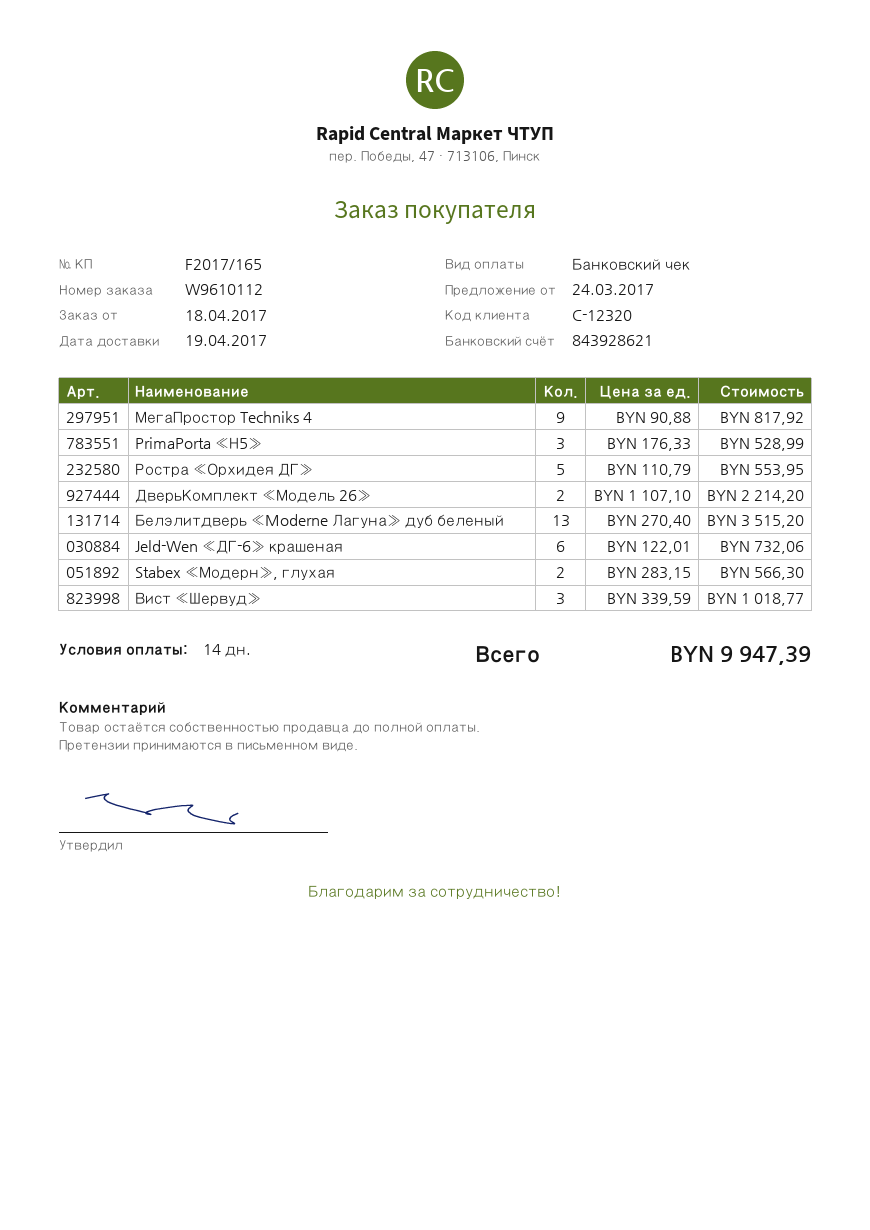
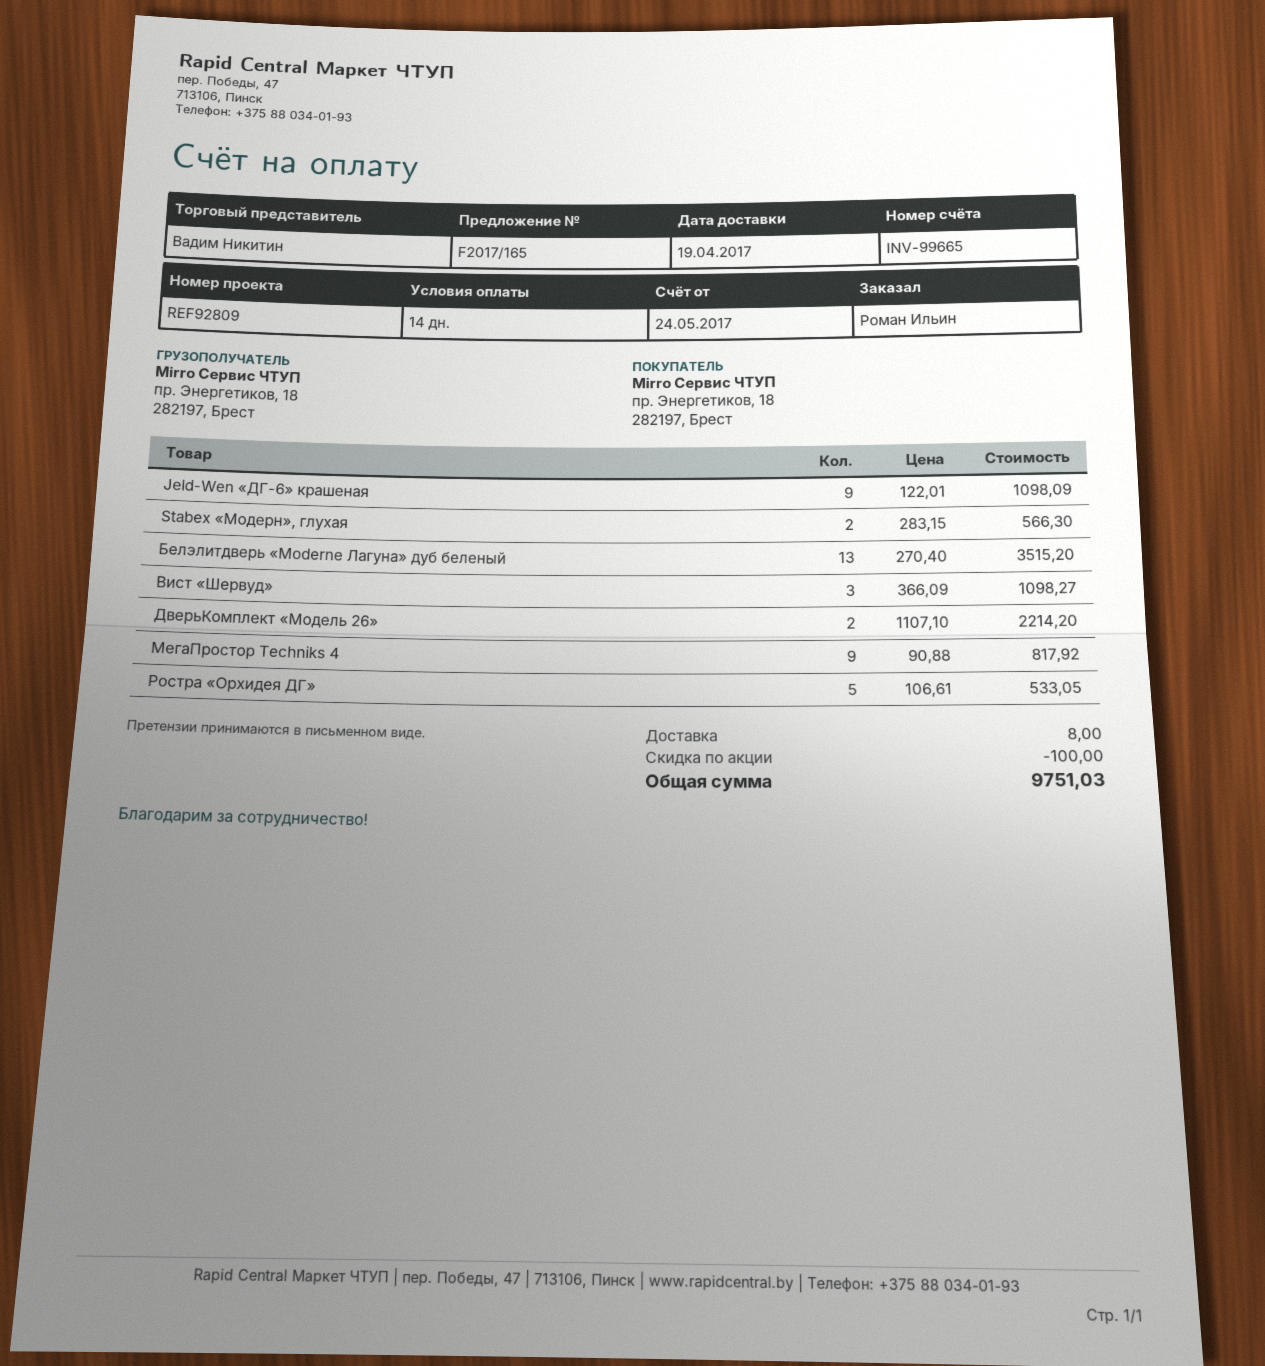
PrimaPorta «Н5»: 3 x 176.33 = 528.99 -> none
Ростра «Орхидея ДГ»: 5 x 110.79 = 553.95 -> 5 x 106.61 = 533.05
Jeld-Wen «ДГ-6» крашеная: 6 x 122.01 = 732.06 -> 9 x 122.01 = 1098.09
Вист «Шервуд»: 3 x 339.59 = 1018.77 -> 3 x 366.09 = 1098.27
discount: none -> 100.00
shipping: none -> 8.00
total: 9947.39 -> 9751.03

